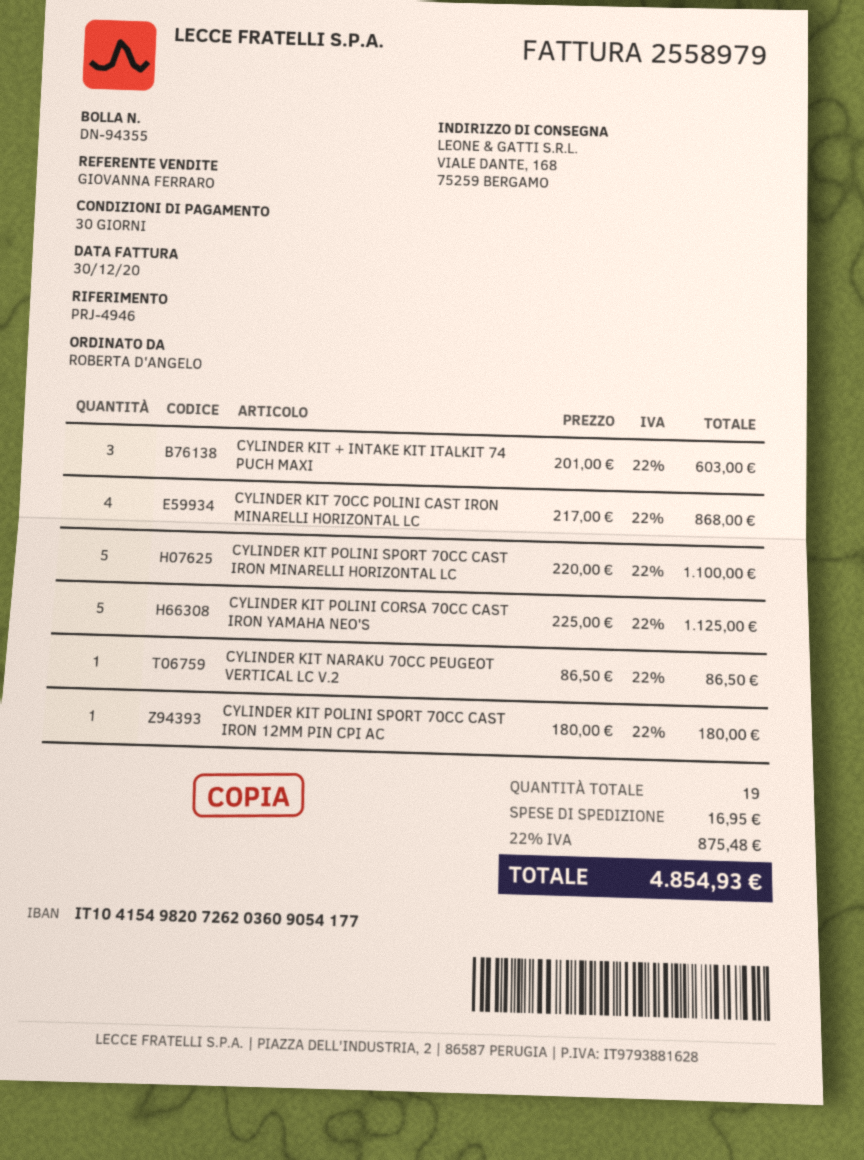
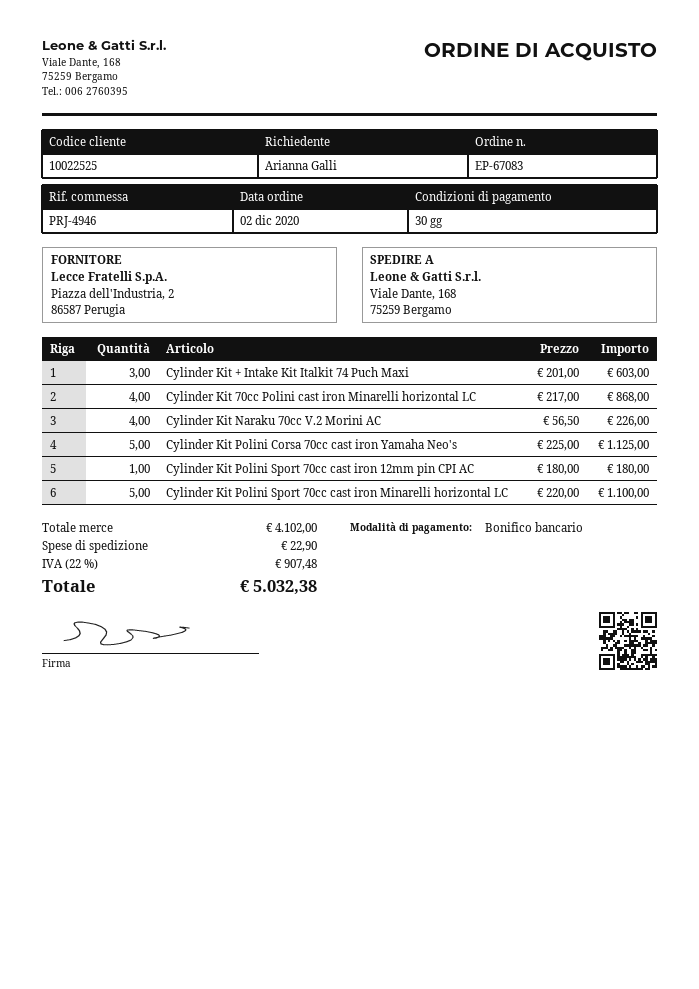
ordered by: ROBERTA D'ANGELO -> Arianna Galli
CYLINDER KIT NARAKU 70CC PEUGEOT VERTICAL LC V.2: 1 x 86.50 = 86.50 -> none
Cylinder Kit Naraku 70cc V.2 Morini AC: none -> 4 x 56.50 = 226.00
shipping: 16.95 -> 22.90
tax: 22% = 875.48 -> 22% = 907.48
total: 4854.93 -> 5032.38

